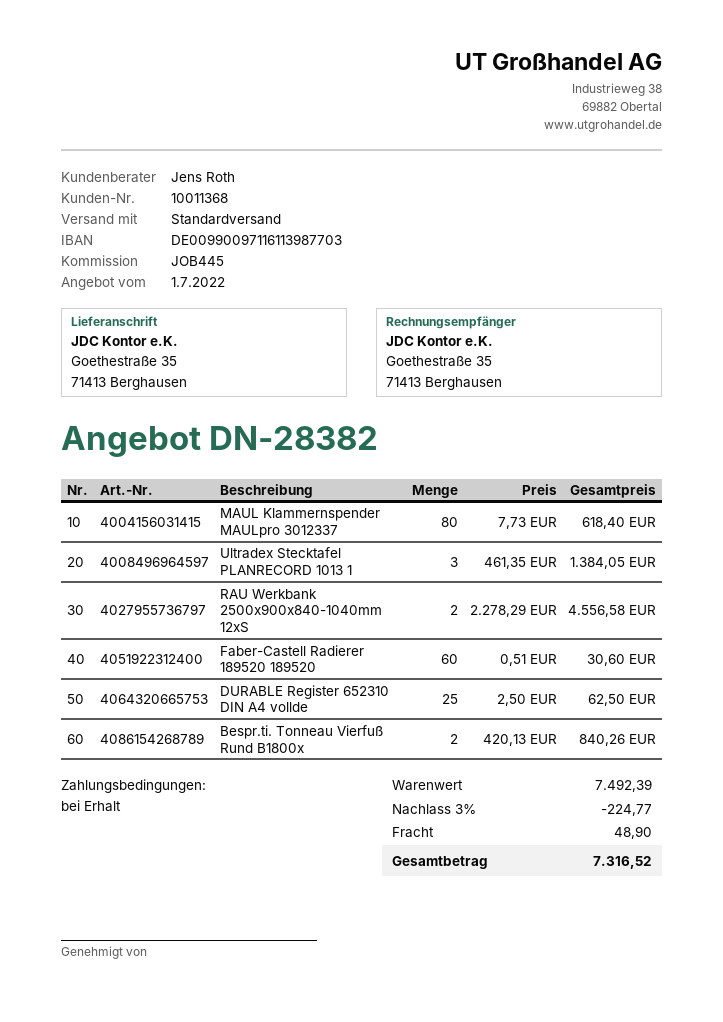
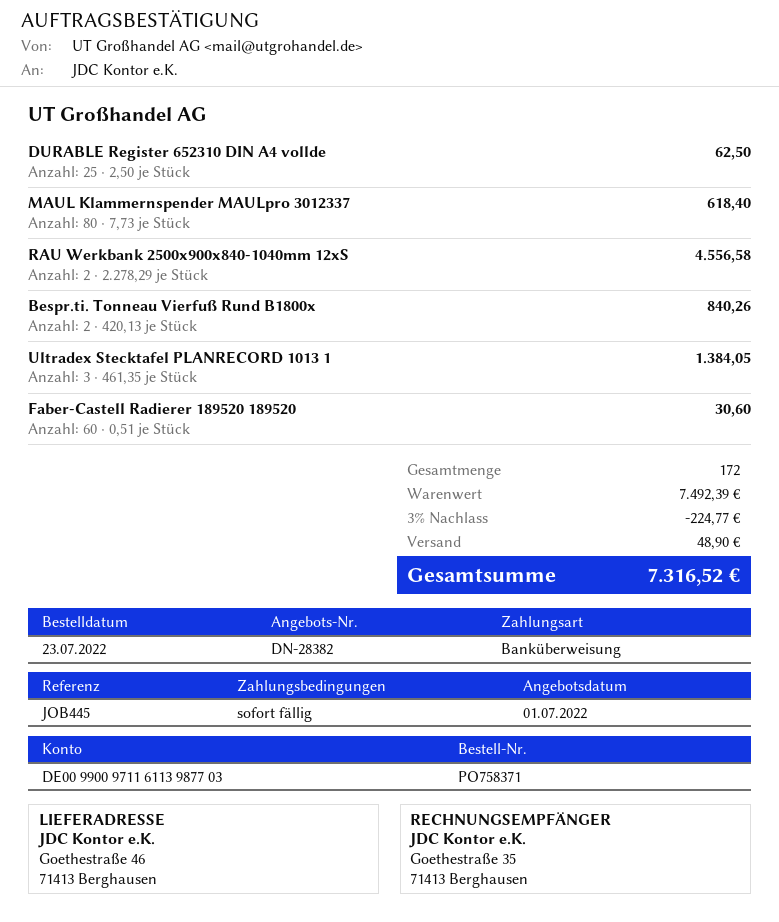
ship to: Goethestraße 35, 71413 Berghausen -> Goethestraße 46, 71413 Berghausen

